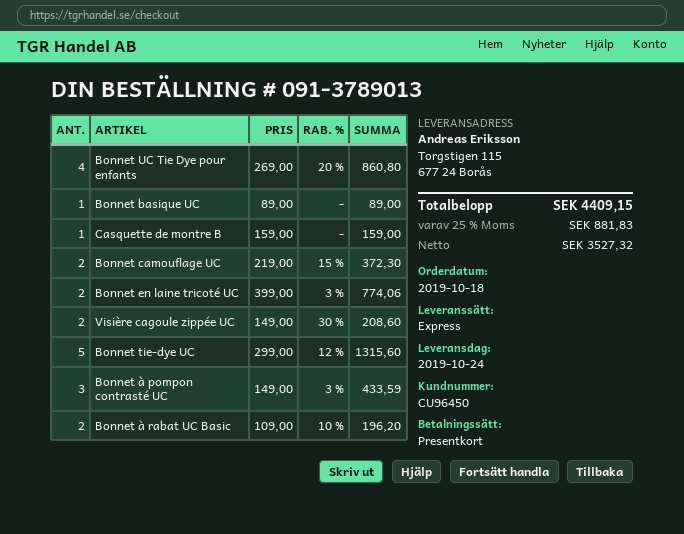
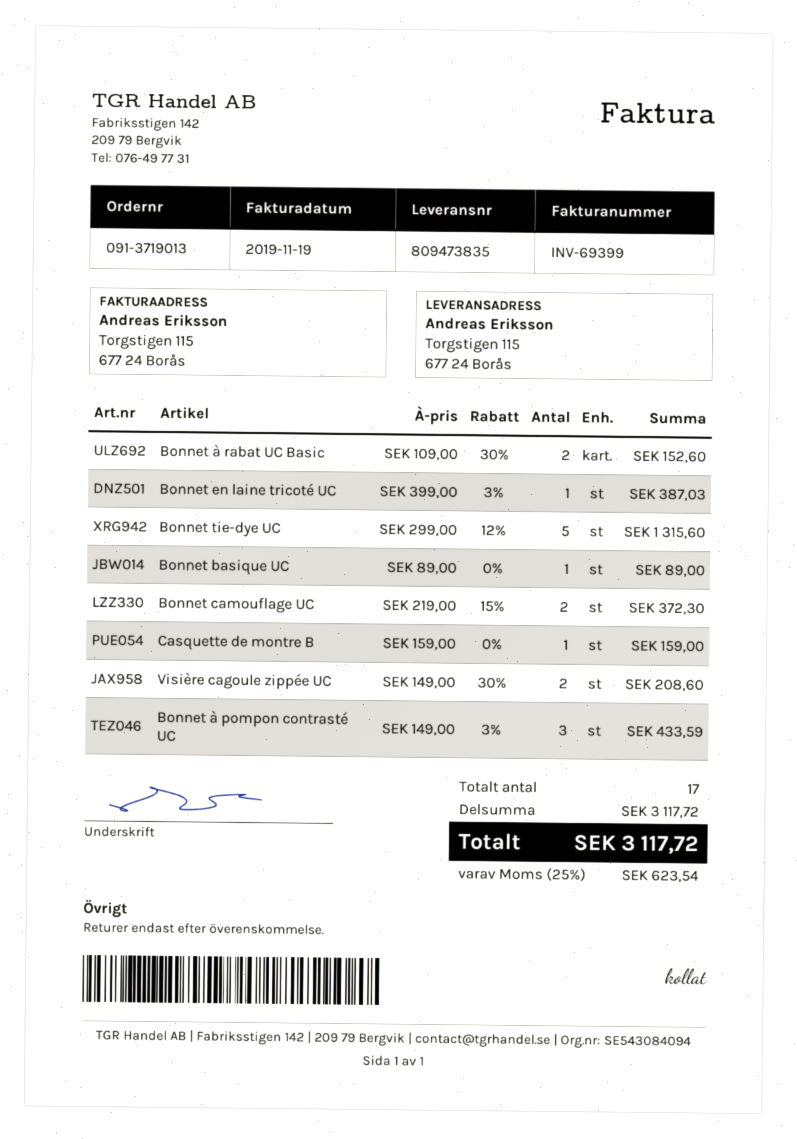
order number: 091-3789013 -> 091-3719013
Bonnet UC Tie Dye pour enfants: 4 x 269.00 - 20% = 860.80 -> none
Bonnet en laine tricoté UC: 2 x 399.00 - 3% = 774.06 -> 1 x 399.00 - 3% = 387.03
Bonnet à rabat UC Basic: 2 x 109.00 - 10% = 196.20 -> 2 x 109.00 - 30% = 152.60
tax: 25% = 881.83 -> 25% = 623.54
total: 4409.15 -> 3117.72

